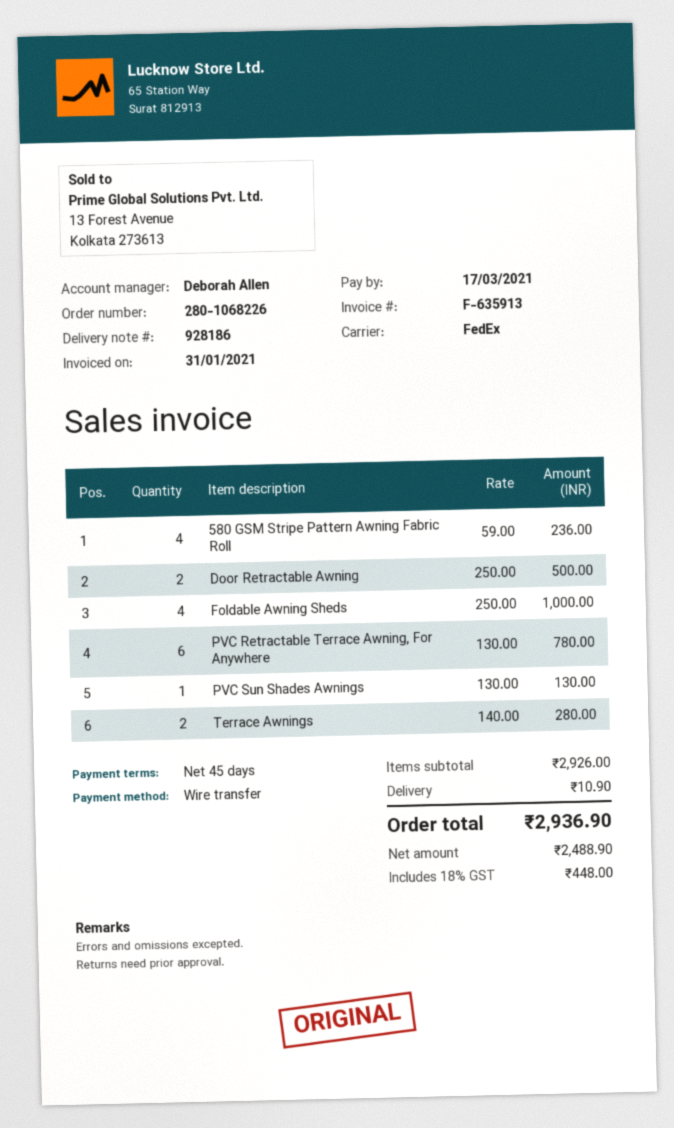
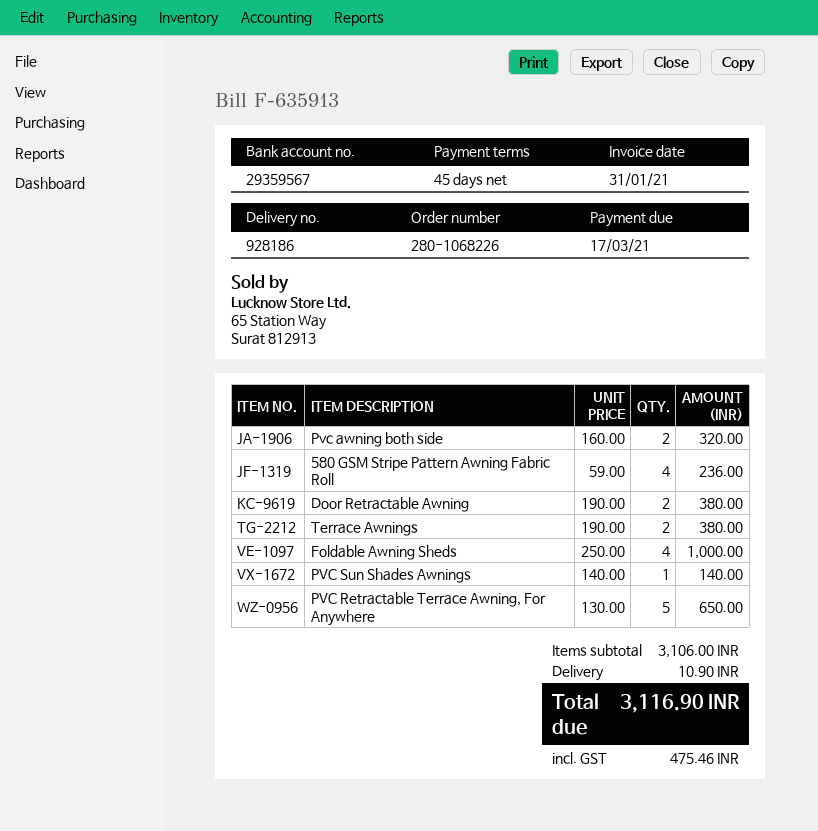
Door Retractable Awning: 2 x 250.00 = 500.00 -> 2 x 190.00 = 380.00
PVC Retractable Terrace Awning, For Anywhere: 6 x 130.00 = 780.00 -> 5 x 130.00 = 650.00
PVC Sun Shades Awnings: 1 x 130.00 = 130.00 -> 1 x 140.00 = 140.00
Terrace Awnings: 2 x 140.00 = 280.00 -> 2 x 190.00 = 380.00
Pvc awning both side: none -> 2 x 160.00 = 320.00
subtotal: 2926.00 -> 3106.00
tax: 448.00 -> 475.46
total: 2936.90 -> 3116.90

